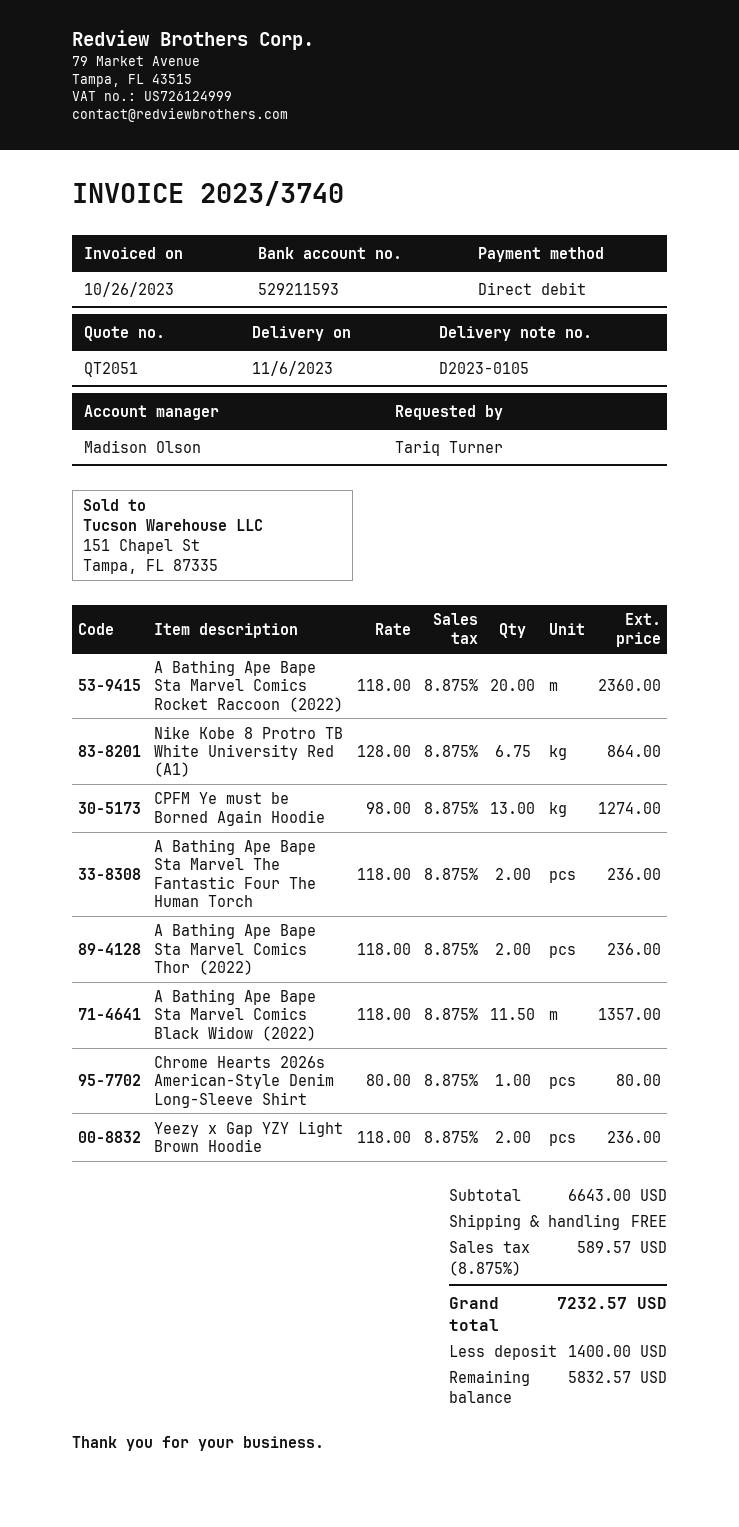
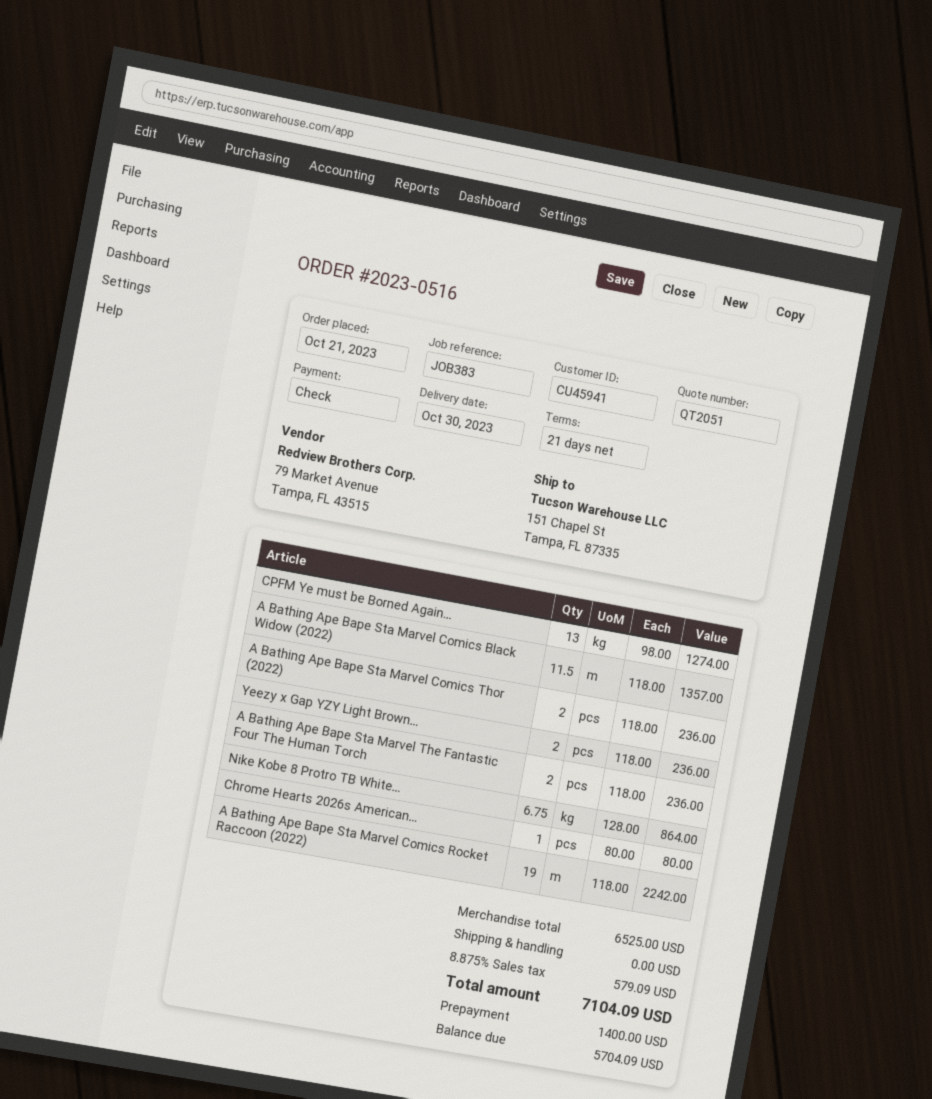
delivery date: 2023-11-06 -> 2023-10-30
payment method: direct debit -> cheque
A Bathing Ape Bape Sta Marvel Comics Rocket Raccoon (2022): 20 x 118.00 = 2360.00 -> 19 x 118.00 = 2242.00
subtotal: 6643.00 -> 6525.00
tax: 8.875% = 589.57 -> 8.875% = 579.09
total: 7232.57 -> 7104.09
balance: 5832.57 -> 5704.09

